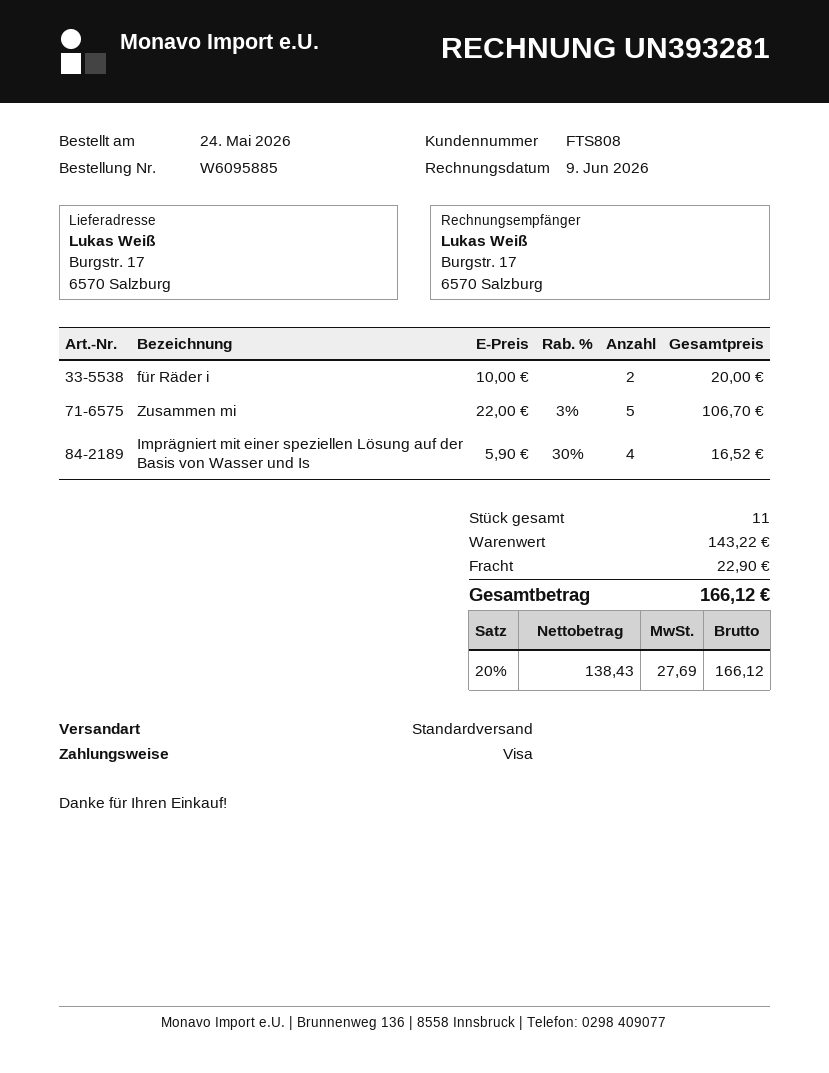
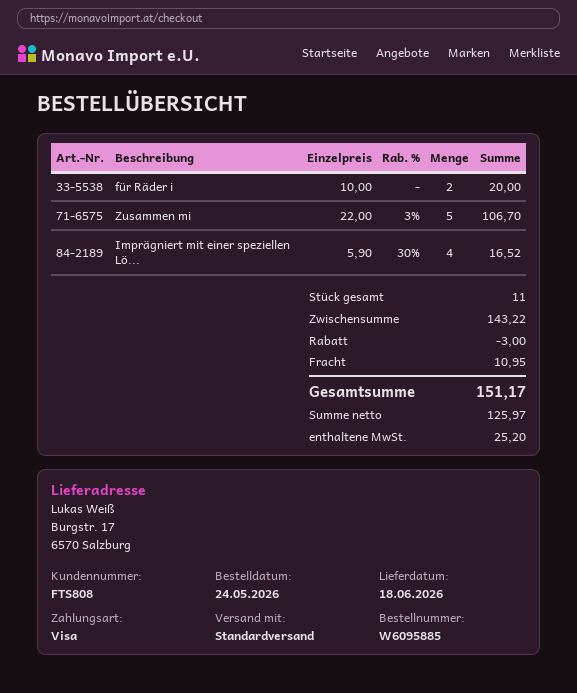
discount: none -> 3.00
shipping: 22.90 -> 10.95
net: 138.43 -> 125.97
tax: 27.69 -> 25.20
total: 166.12 -> 151.17

